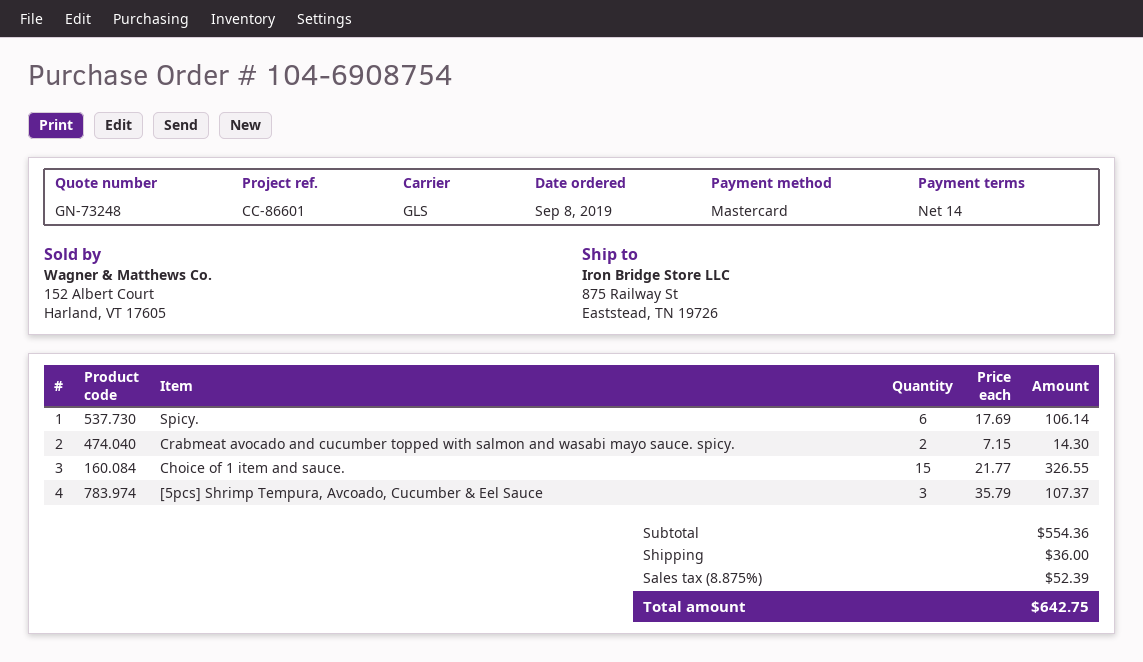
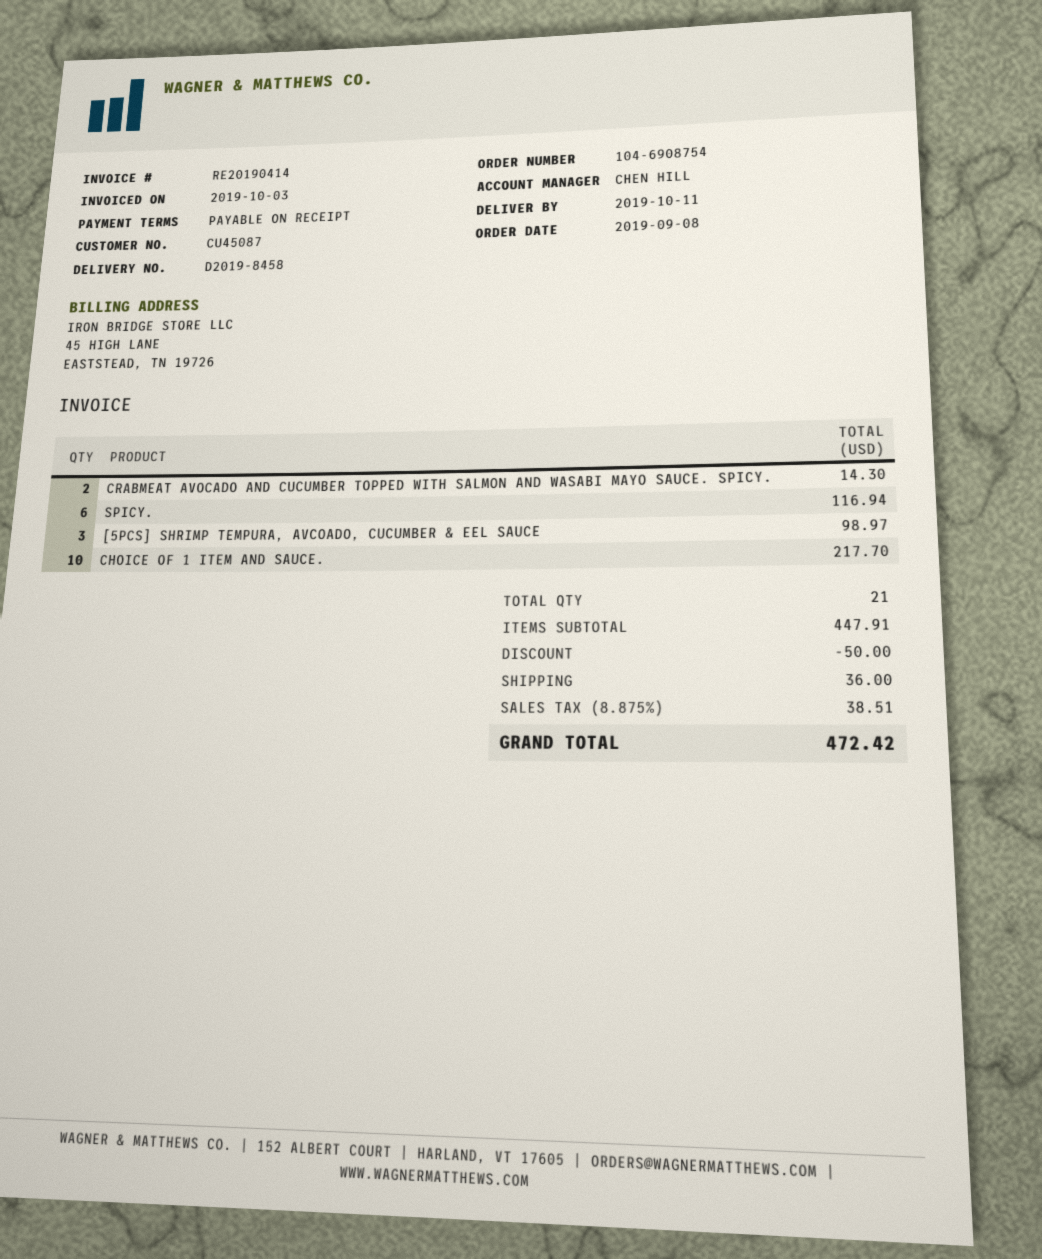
payment terms: 14 days -> on receipt
Spicy.: 6 for 106.14 -> 6 for 116.94
Choice of 1 item and sauce.: 15 for 326.55 -> 10 for 217.70
[5pcs] Shrimp Tempura, Avcoado, Cucumber & Eel Sauce: 3 for 107.37 -> 3 for 98.97
subtotal: 554.36 -> 447.91
discount: none -> 50.00
tax: 8.875% = 52.39 -> 8.875% = 38.51
total: 642.75 -> 472.42

